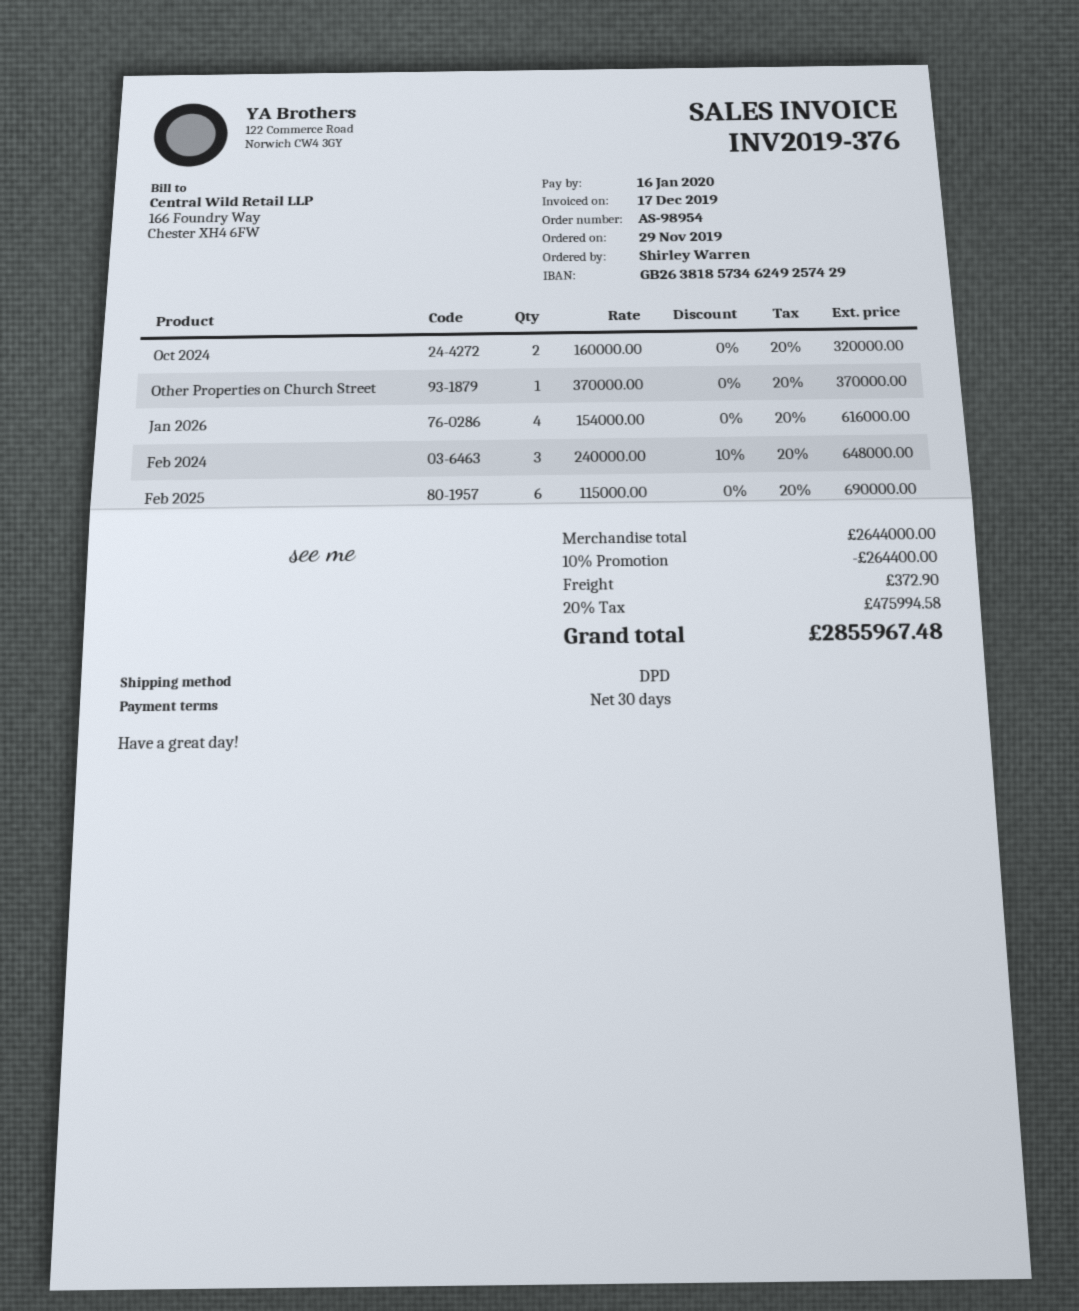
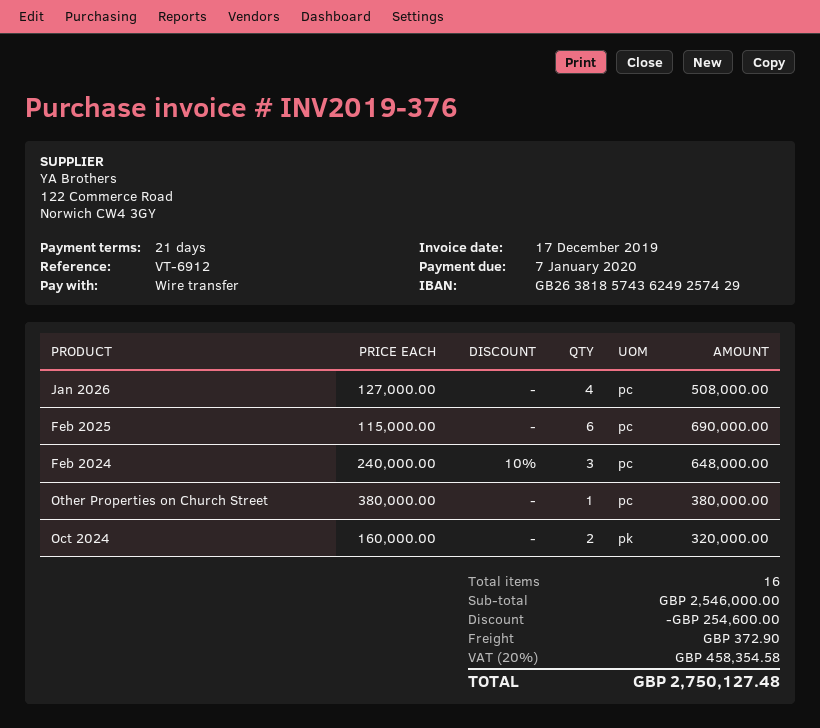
payment terms: 30 days -> 21 days
due date: 2020-01-16 -> 2020-01-07
bank account: GB26381857346249257429 -> GB26381857436249257429
Other Properties on Church Street: 1 x 370000.00 = 370000.00 -> 1 x 380000.00 = 380000.00
Jan 2026: 4 x 154000.00 = 616000.00 -> 4 x 127000.00 = 508000.00
subtotal: 2644000.00 -> 2546000.00
discount: 264400.00 -> 254600.00
tax: 20% = 475994.58 -> 20% = 458354.58
total: 2855967.48 -> 2750127.48

